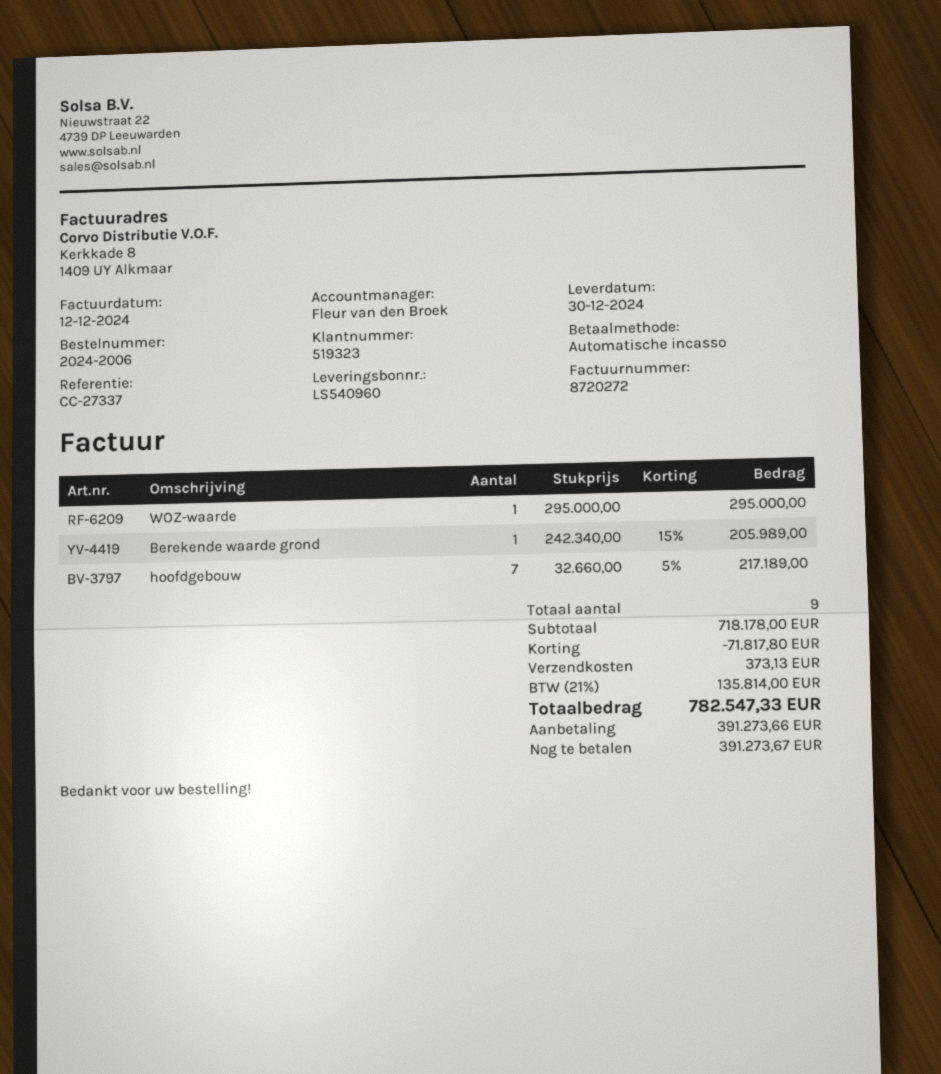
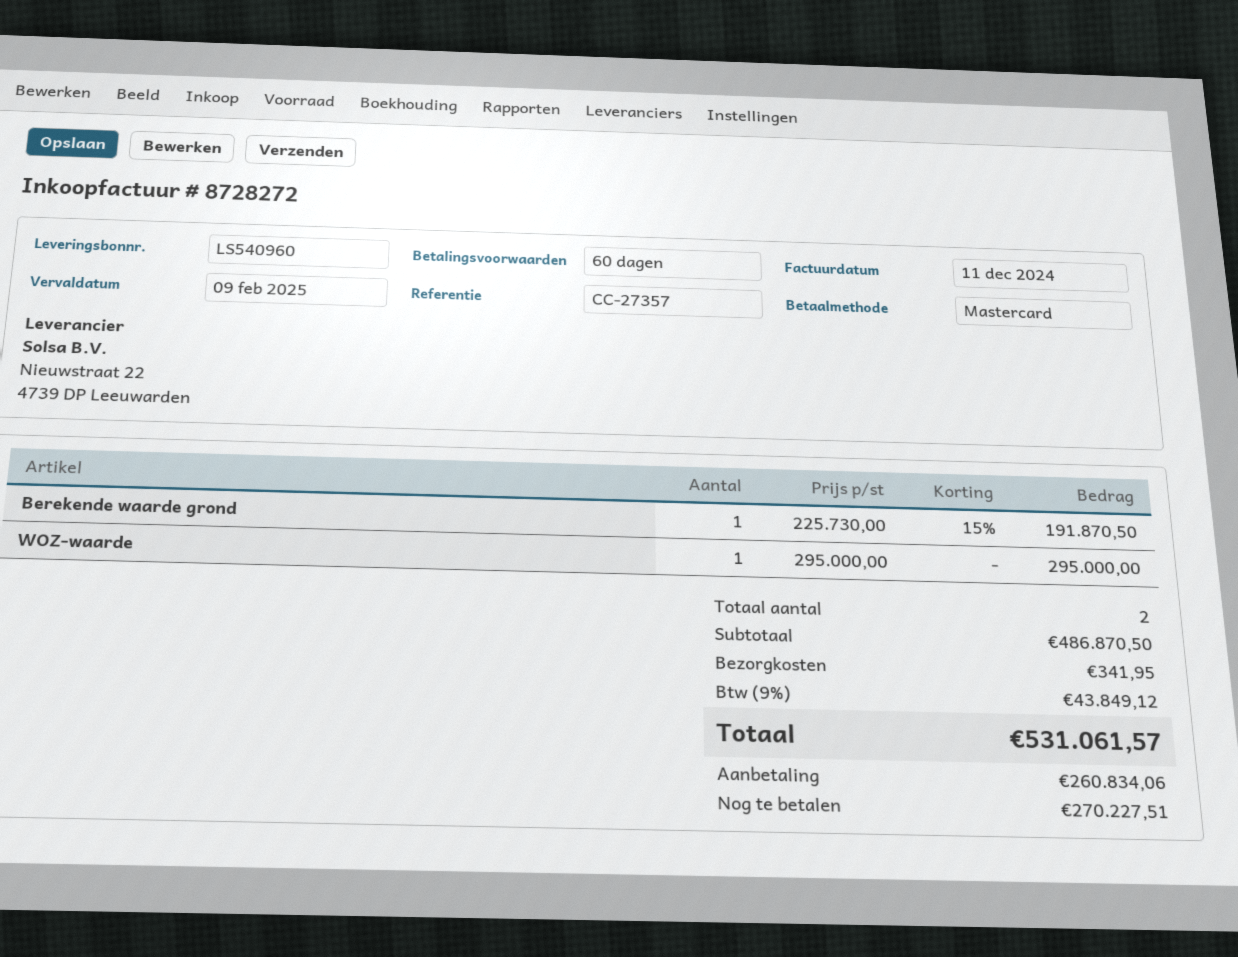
invoice number: 8720272 -> 8728272
invoice date: 2024-12-12 -> 2024-12-11
reference: CC-27337 -> CC-27357
payment method: direct debit -> Mastercard
Berekende waarde grond: 1 x 242340.00 - 15% = 205989.00 -> 1 x 225730.00 - 15% = 191870.50
hoofdgebouw: 7 x 32660.00 - 5% = 217189.00 -> none
total quantity: 9 -> 2
subtotal: 718178.00 -> 486870.50
discount: 71817.80 -> none
shipping: 373.13 -> 341.95
tax: 21% = 135814.00 -> 9% = 43849.12
total: 782547.33 -> 531061.57
deposit: 391273.66 -> 260834.06
balance: 391273.67 -> 270227.51

